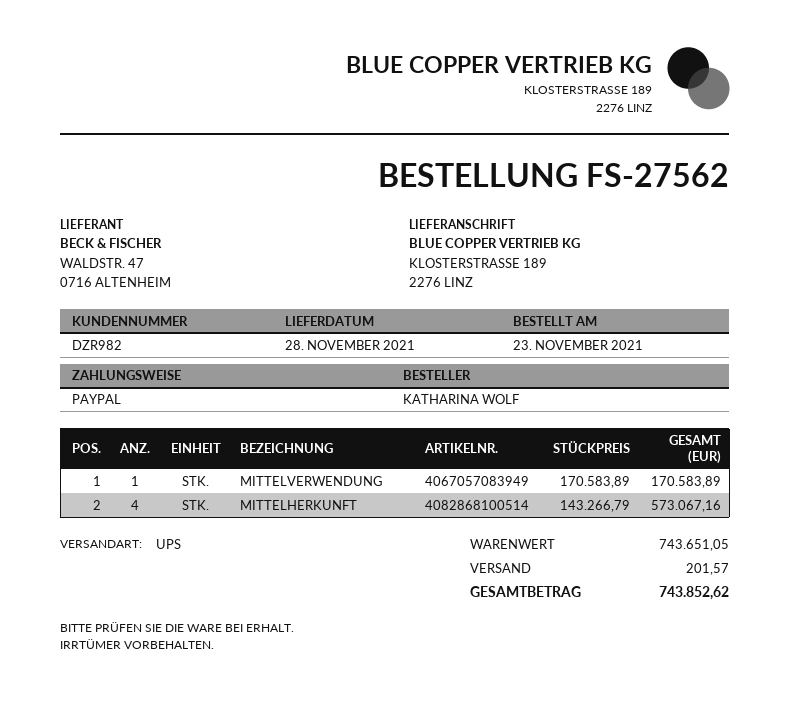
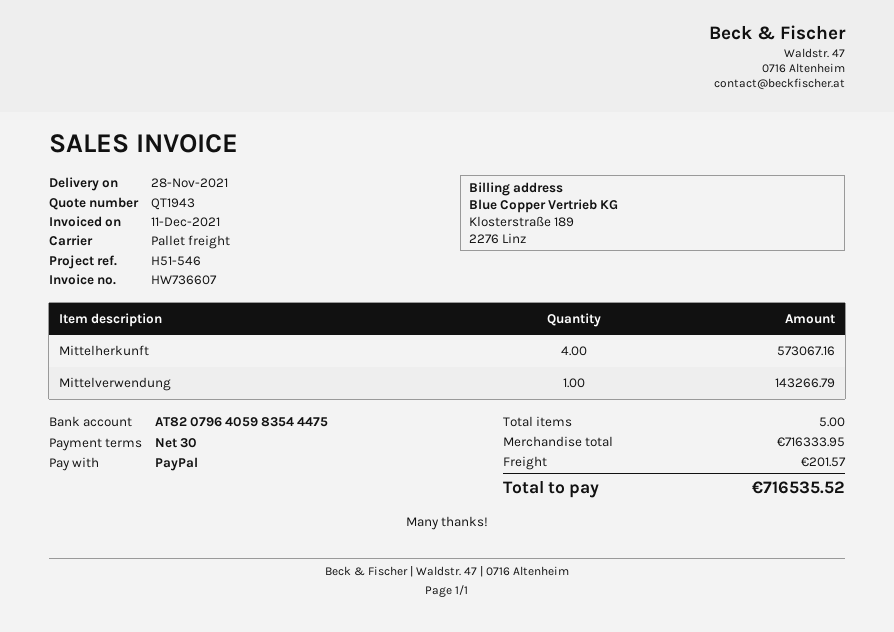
shipping method: UPS -> pallet freight
MITTELVERWENDUNG: 1 for 170583.89 -> 1 for 143266.79
subtotal: 743651.05 -> 716333.95
total: 743852.62 -> 716535.52

